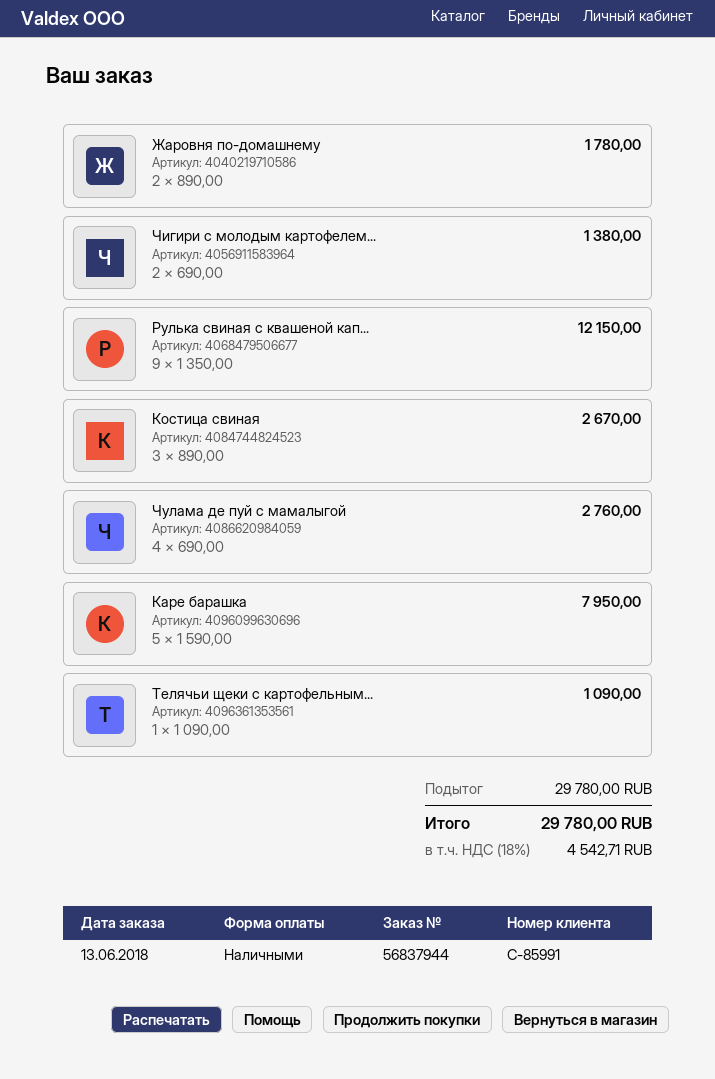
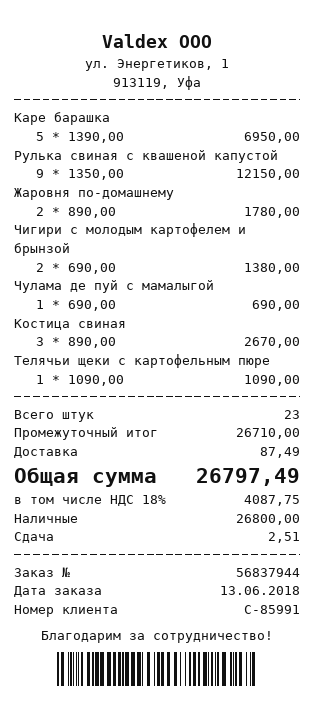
Чулама де пуй с мамалыгой: 4 x 690.00 = 2760.00 -> 1 x 690.00 = 690.00
Каре барашка: 5 x 1590.00 = 7950.00 -> 5 x 1390.00 = 6950.00
subtotal: 29780.00 -> 26710.00
shipping: none -> 87.49
tax: 18% = 4542.71 -> 18% = 4087.75
total: 29780.00 -> 26797.49

